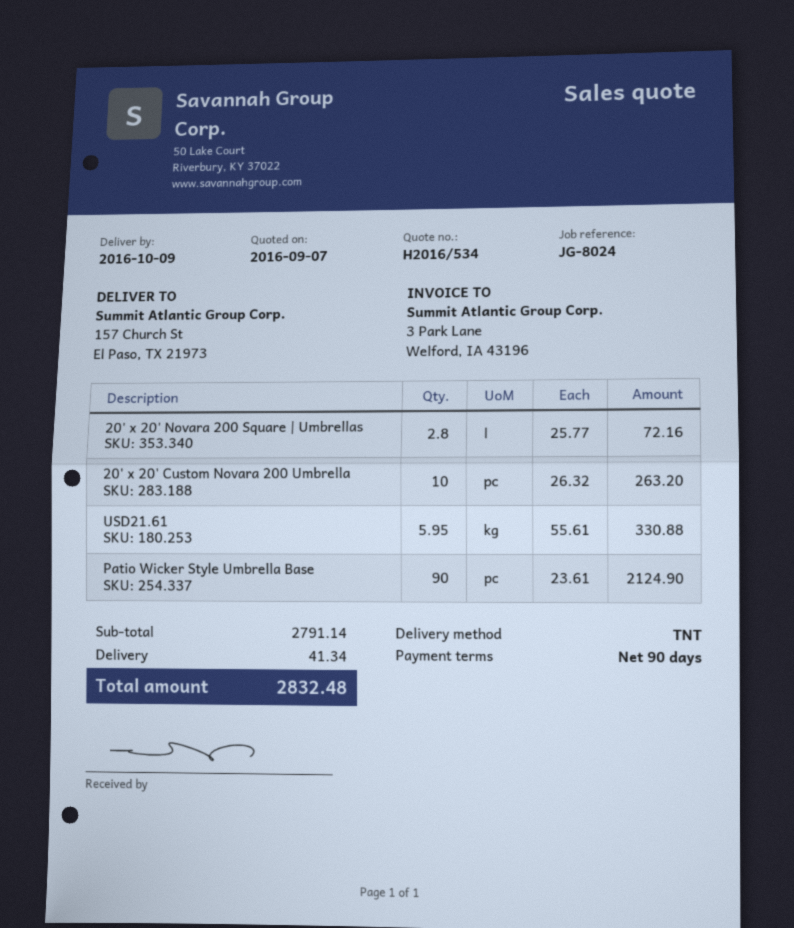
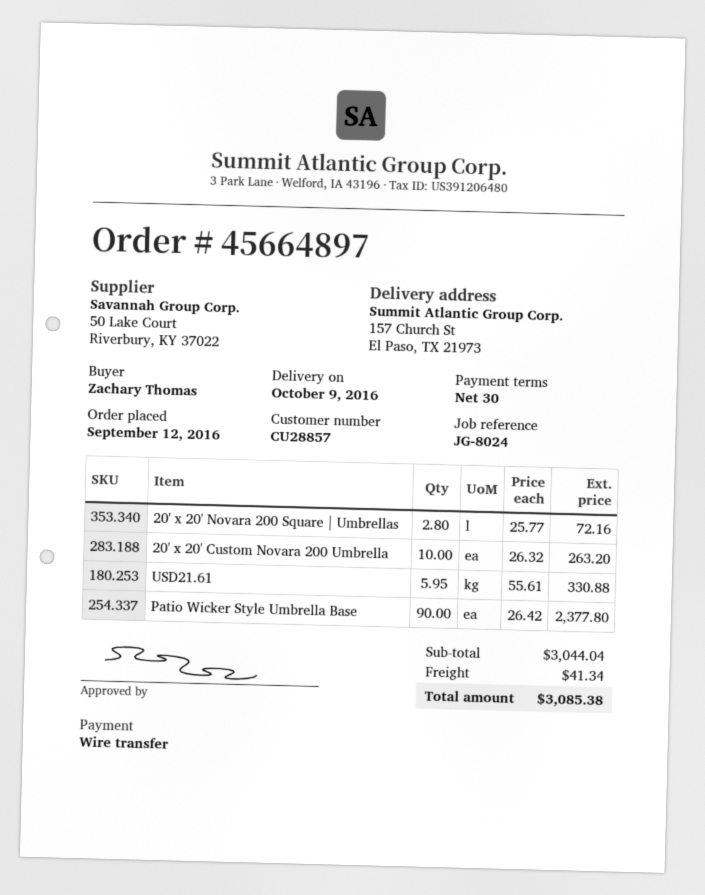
payment terms: 90 days -> 30 days
Patio Wicker Style Umbrella Base: 90 x 23.61 = 2124.90 -> 90 x 26.42 = 2377.80
subtotal: 2791.14 -> 3044.04
total: 2832.48 -> 3085.38

